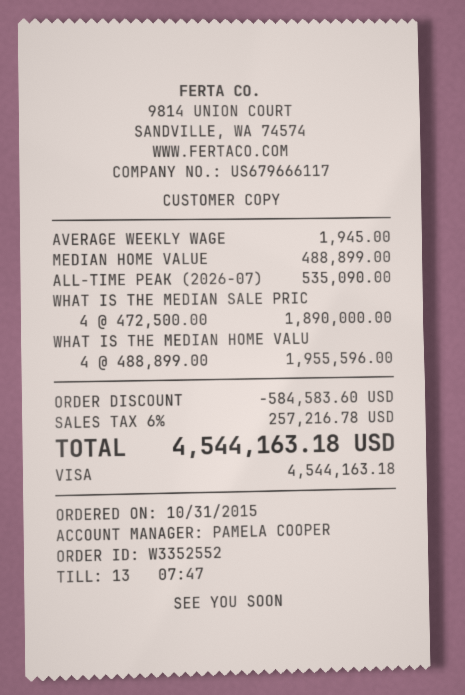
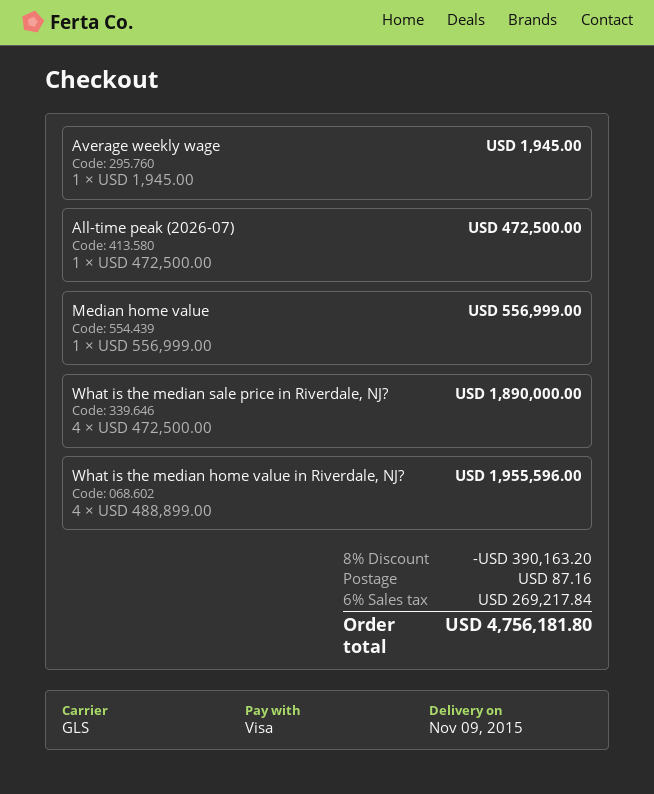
MEDIAN HOME VALUE: 1 x 488899.00 = 488899.00 -> 1 x 556999.00 = 556999.00
ALL-TIME PEAK (2026-07): 1 x 535090.00 = 535090.00 -> 1 x 472500.00 = 472500.00
discount: 584583.60 -> 390163.20
shipping: none -> 87.16
tax: 6% = 257216.78 -> 6% = 269217.84
total: 4544163.18 -> 4756181.80

